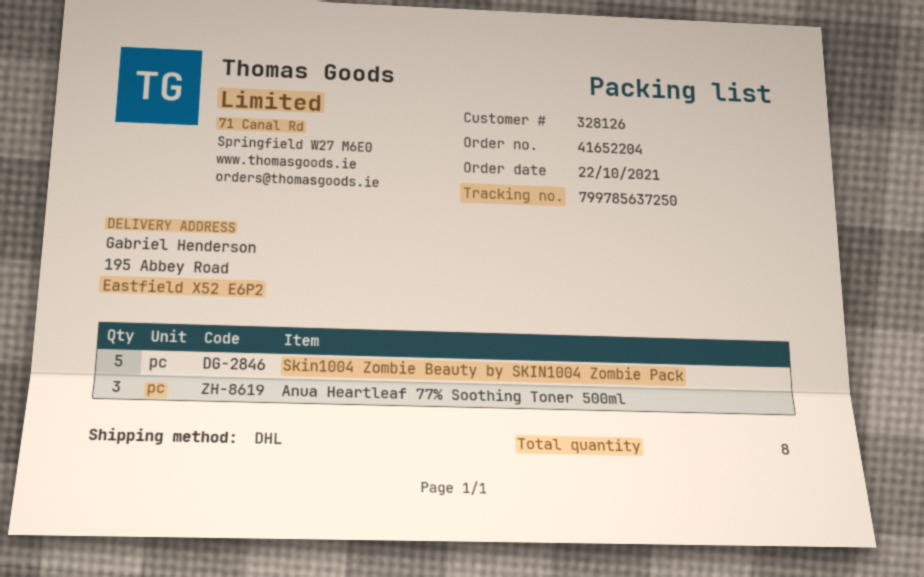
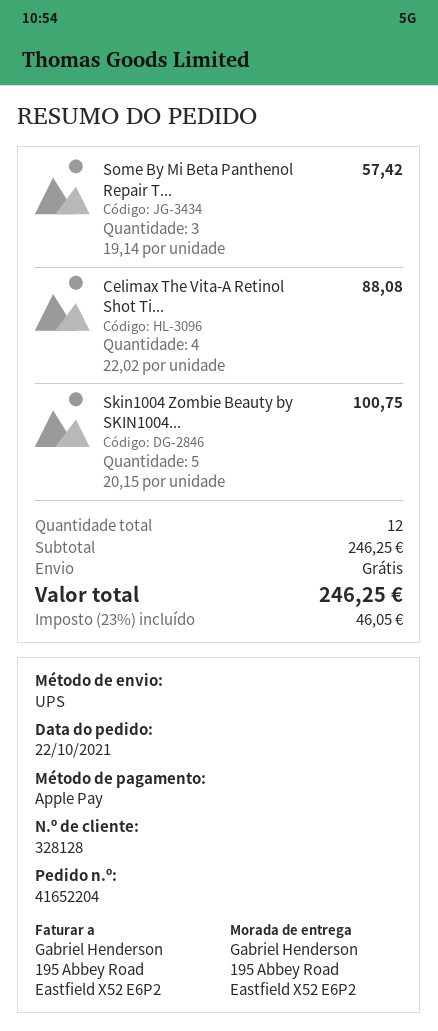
customer number: 328126 -> 328128
shipping method: DHL -> UPS
Anua Heartleaf 77% Soothing Toner 500ml: 3 -> none
Some By Mi Beta Panthenol Repair T...: none -> 3
Celimax The Vita-A Retinol Shot Ti...: none -> 4
total quantity: 8 -> 12

